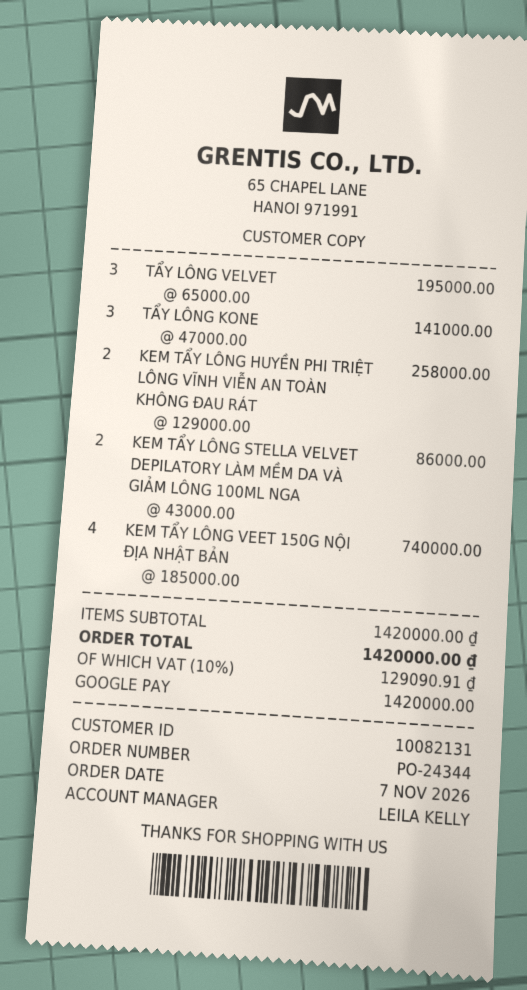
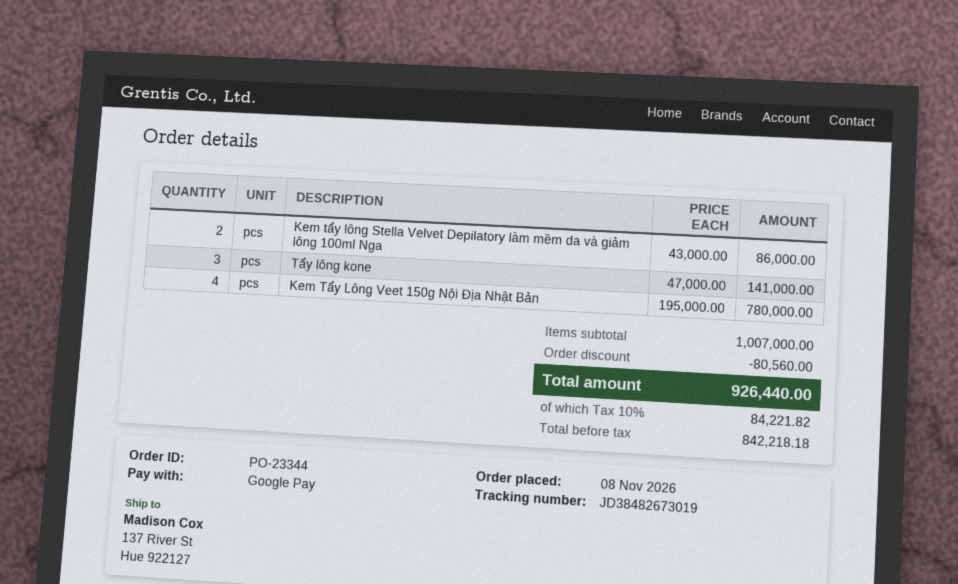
order number: PO-24344 -> PO-23344
order date: 2026-11-07 -> 2026-11-08
TẨY LÔNG VELVET: 3 x 65000.00 = 195000.00 -> none
KEM TẨY LÔNG HUYỀN PHI TRIỆT LÔNG VĨNH VIỄN AN TOÀN KHÔNG ĐAU RÁT: 2 x 129000.00 = 258000.00 -> none
KEM TẨY LÔNG VEET 150G NỘI ĐỊA NHẬT BẢN: 4 x 185000.00 = 740000.00 -> 4 x 195000.00 = 780000.00
subtotal: 1420000.00 -> 1007000.00
discount: none -> 80560.00
tax: 10% = 129090.91 -> 10% = 84221.82
total: 1420000.00 -> 926440.00

